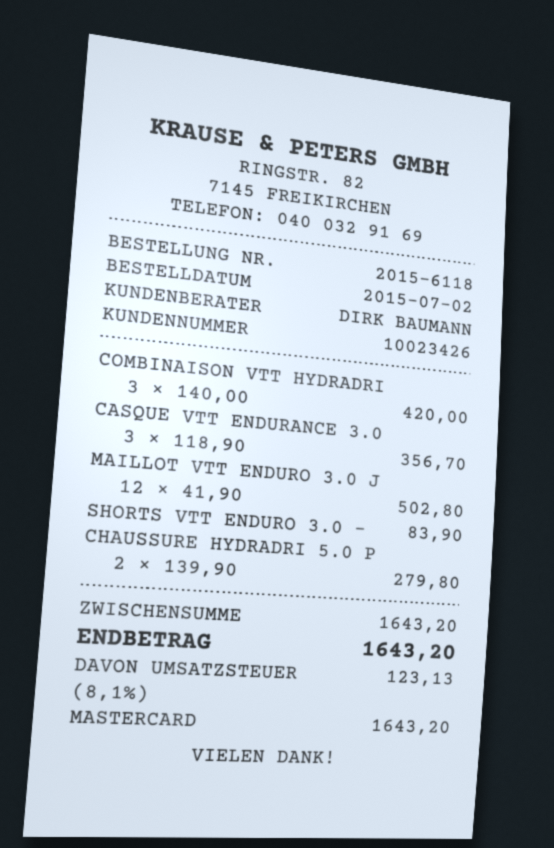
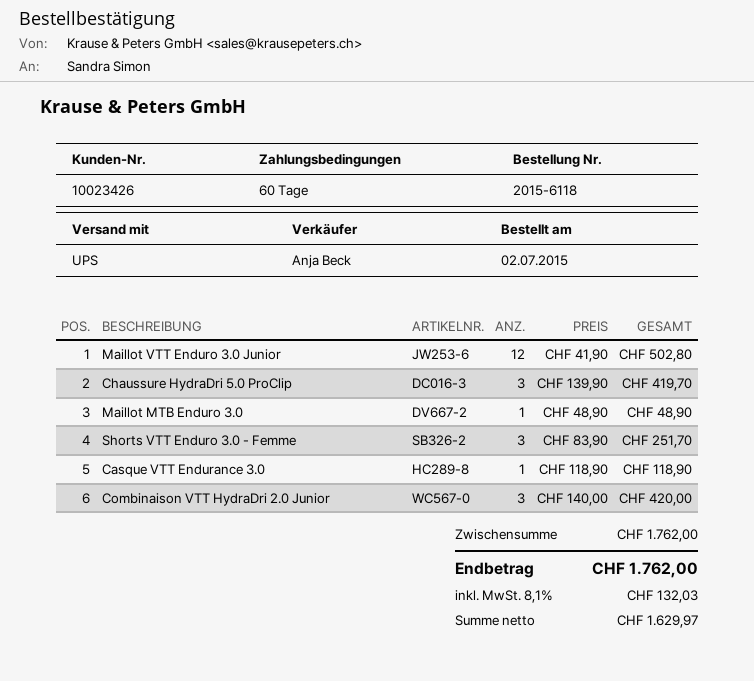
sales rep: DIRK BAUMANN -> Anja Beck
CASQUE VTT ENDURANCE 3.0: 3 x 118.90 = 356.70 -> 1 x 118.90 = 118.90
SHORTS VTT ENDURO 3.0 -: 1 x 83.90 = 83.90 -> 3 x 83.90 = 251.70
CHAUSSURE HYDRADRI 5.0 P: 2 x 139.90 = 279.80 -> 3 x 139.90 = 419.70
Maillot MTB Enduro 3.0: none -> 1 x 48.90 = 48.90
subtotal: 1643.20 -> 1762.00
tax: 8.1% = 123.13 -> 8.1% = 132.03
total: 1643.20 -> 1762.00

